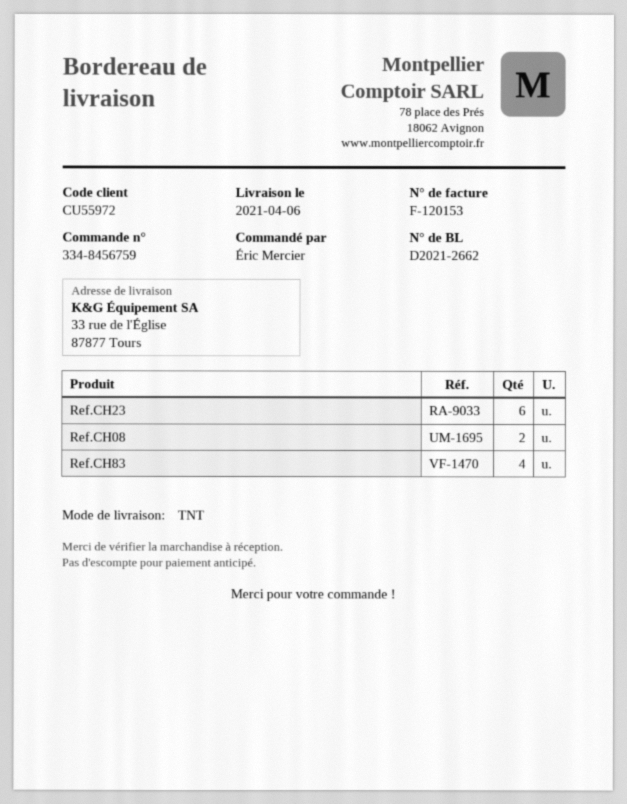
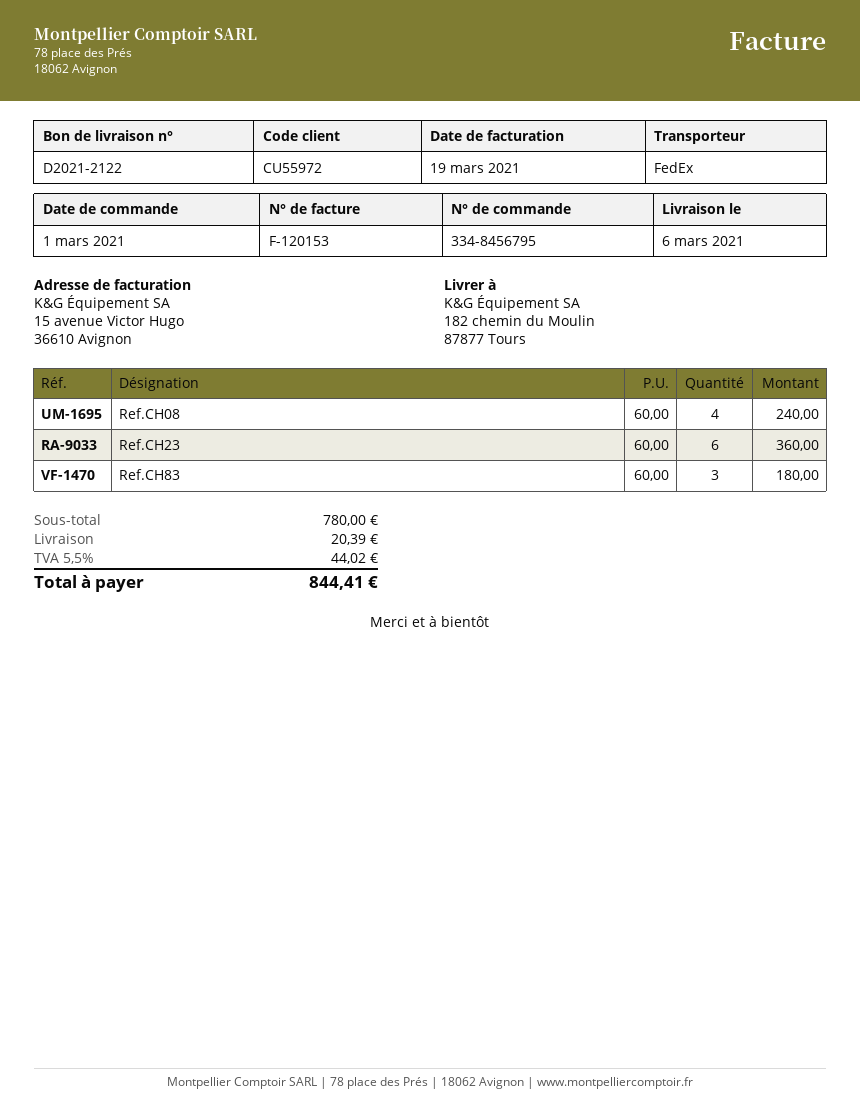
order number: 334-8456759 -> 334-8456795
delivery note number: D2021-2662 -> D2021-2122
delivery date: 2021-04-06 -> 2021-03-06
shipping method: TNT -> FedEx
ship to: 33 rue de l'Église, 87877 Tours -> 182 chemin du Moulin, 87877 Tours
Ref.CH08: 2 -> 4
Ref.CH83: 4 -> 3

